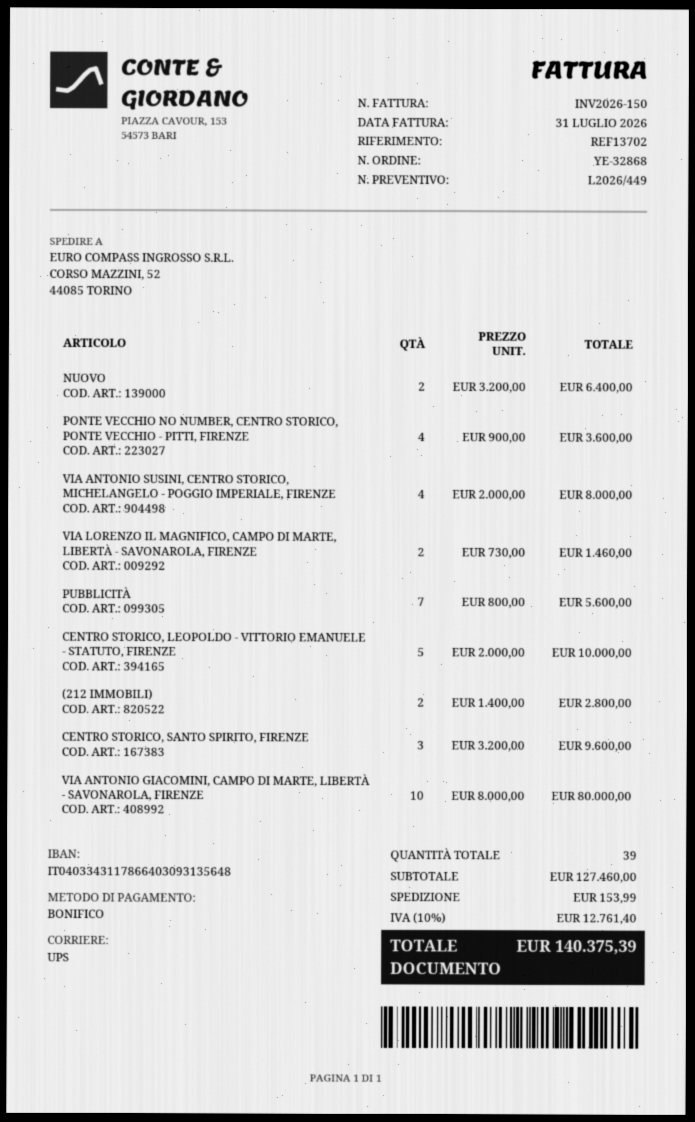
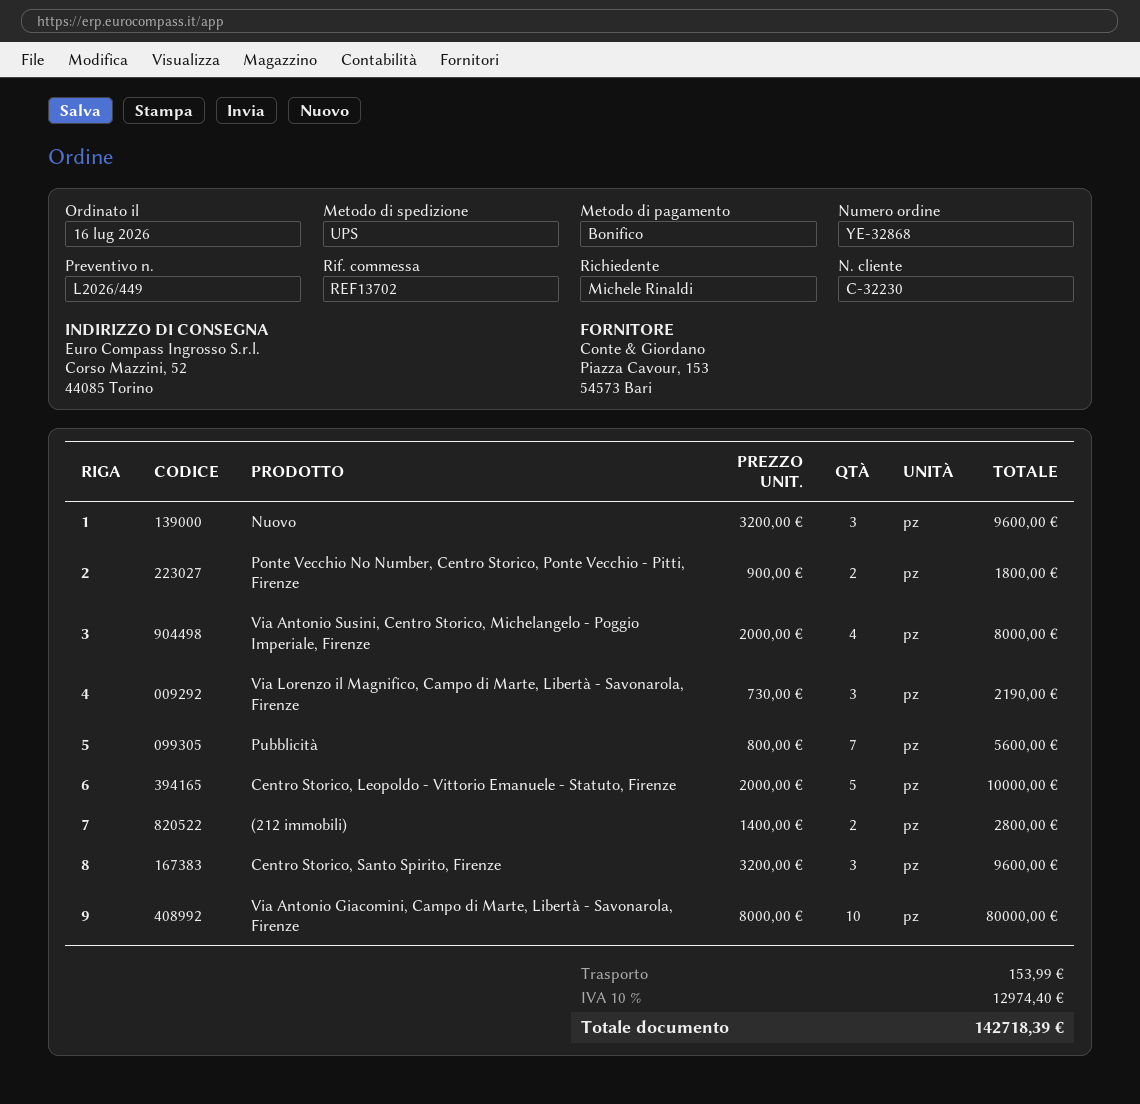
NUOVO: 2 x 3200.00 = 6400.00 -> 3 x 3200.00 = 9600.00
PONTE VECCHIO NO NUMBER, CENTRO STORICO, PONTE VECCHIO - PITTI, FIRENZE: 4 x 900.00 = 3600.00 -> 2 x 900.00 = 1800.00
VIA LORENZO IL MAGNIFICO, CAMPO DI MARTE, LIBERTÀ - SAVONAROLA, FIRENZE: 2 x 730.00 = 1460.00 -> 3 x 730.00 = 2190.00
tax: 10% = 12761.40 -> 10% = 12974.40
total: 140375.39 -> 142718.39

